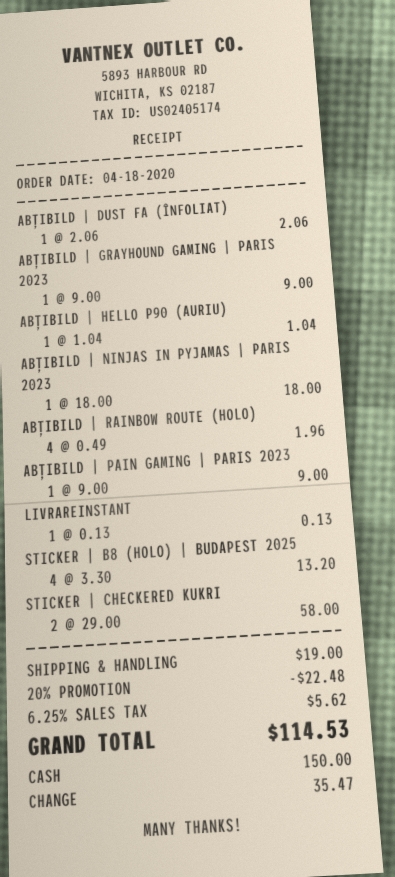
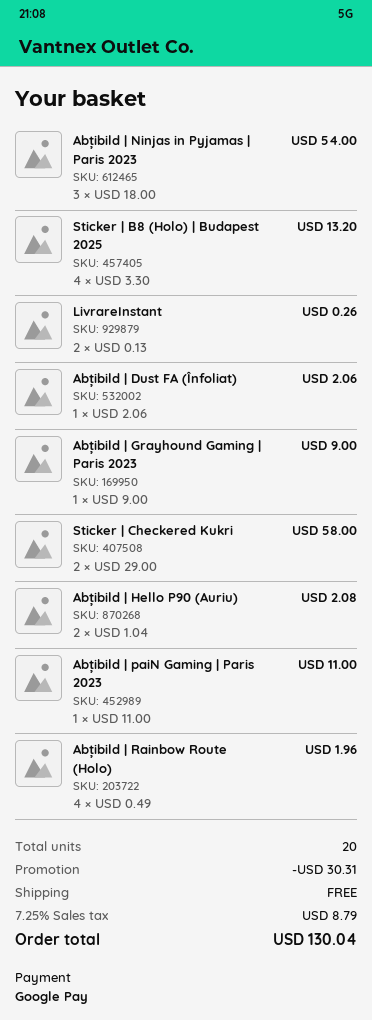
payment method: cash -> Google Pay
ABȚIBILD | HELLO P90 (AURIU): 1 x 1.04 = 1.04 -> 2 x 1.04 = 2.08
ABȚIBILD | NINJAS IN PYJAMAS | PARIS 2023: 1 x 18.00 = 18.00 -> 3 x 18.00 = 54.00
ABȚIBILD | PAIN GAMING | PARIS 2023: 1 x 9.00 = 9.00 -> 1 x 11.00 = 11.00
LIVRAREINSTANT: 1 x 0.13 = 0.13 -> 2 x 0.13 = 0.26
discount: 22.48 -> 30.31
shipping: 19.00 -> 0.00
tax: 6.25% = 5.62 -> 7.25% = 8.79
total: 114.53 -> 130.04

